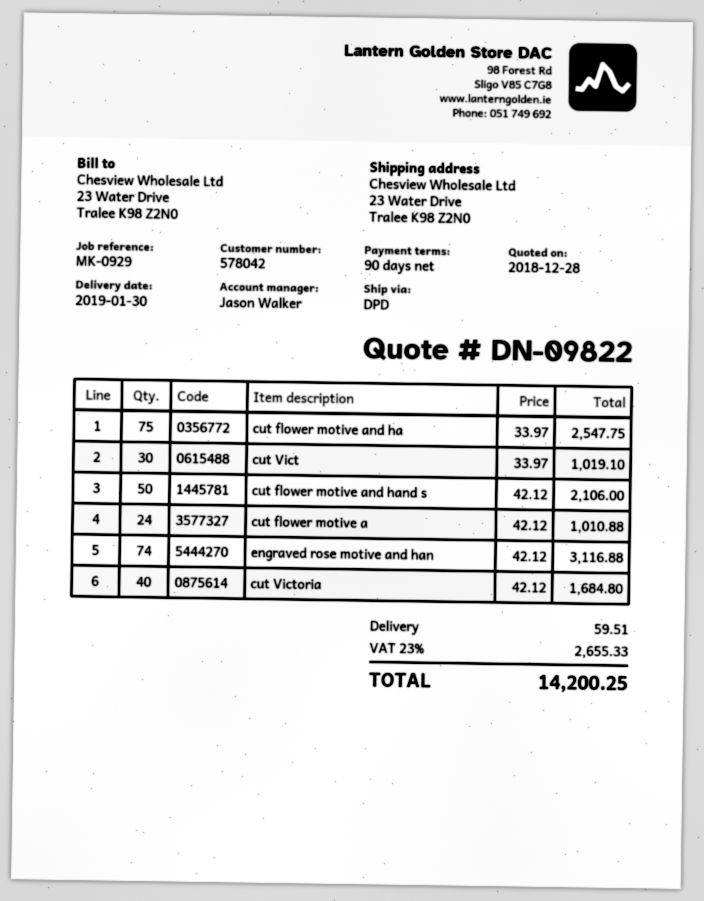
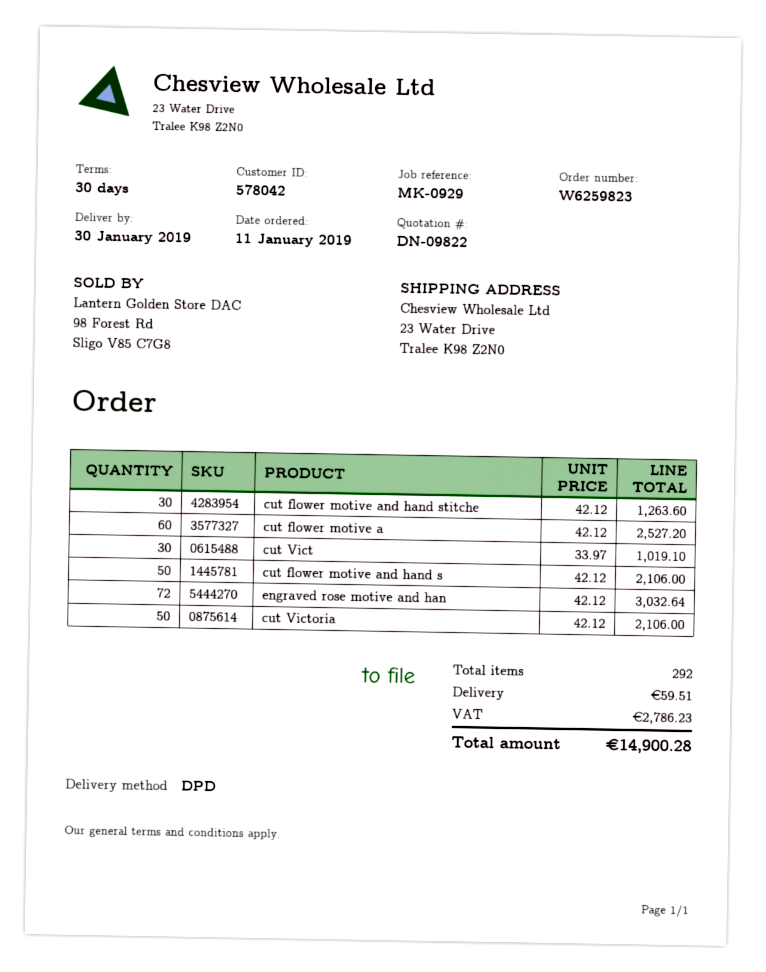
payment terms: 90 days -> 30 days
cut flower motive and ha: 75 x 33.97 = 2547.75 -> none
cut flower motive a: 24 x 42.12 = 1010.88 -> 60 x 42.12 = 2527.20
engraved rose motive and han: 74 x 42.12 = 3116.88 -> 72 x 42.12 = 3032.64
cut Victoria: 40 x 42.12 = 1684.80 -> 50 x 42.12 = 2106.00
cut flower motive and hand stitche: none -> 30 x 42.12 = 1263.60
tax: 2655.33 -> 2786.23
total: 14200.25 -> 14900.28

